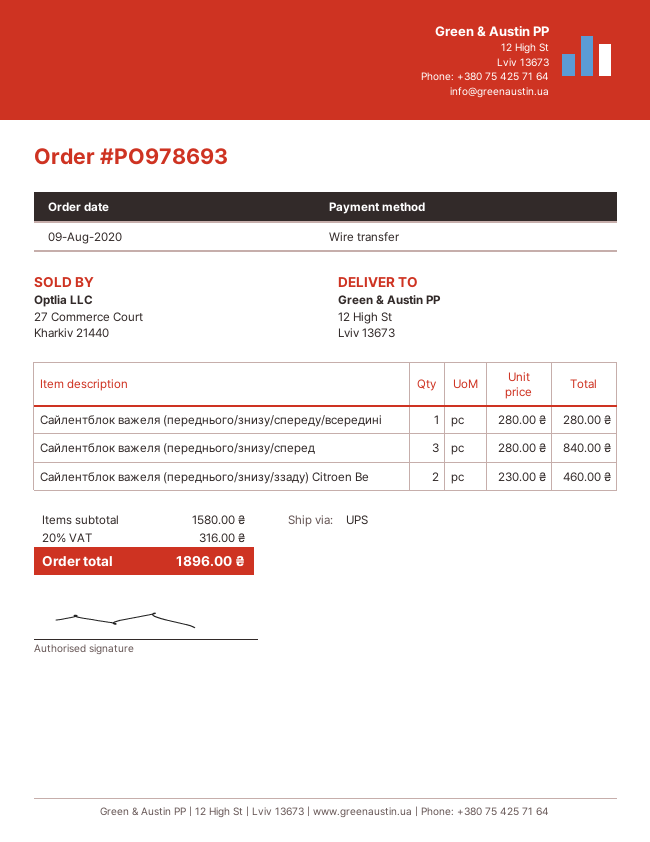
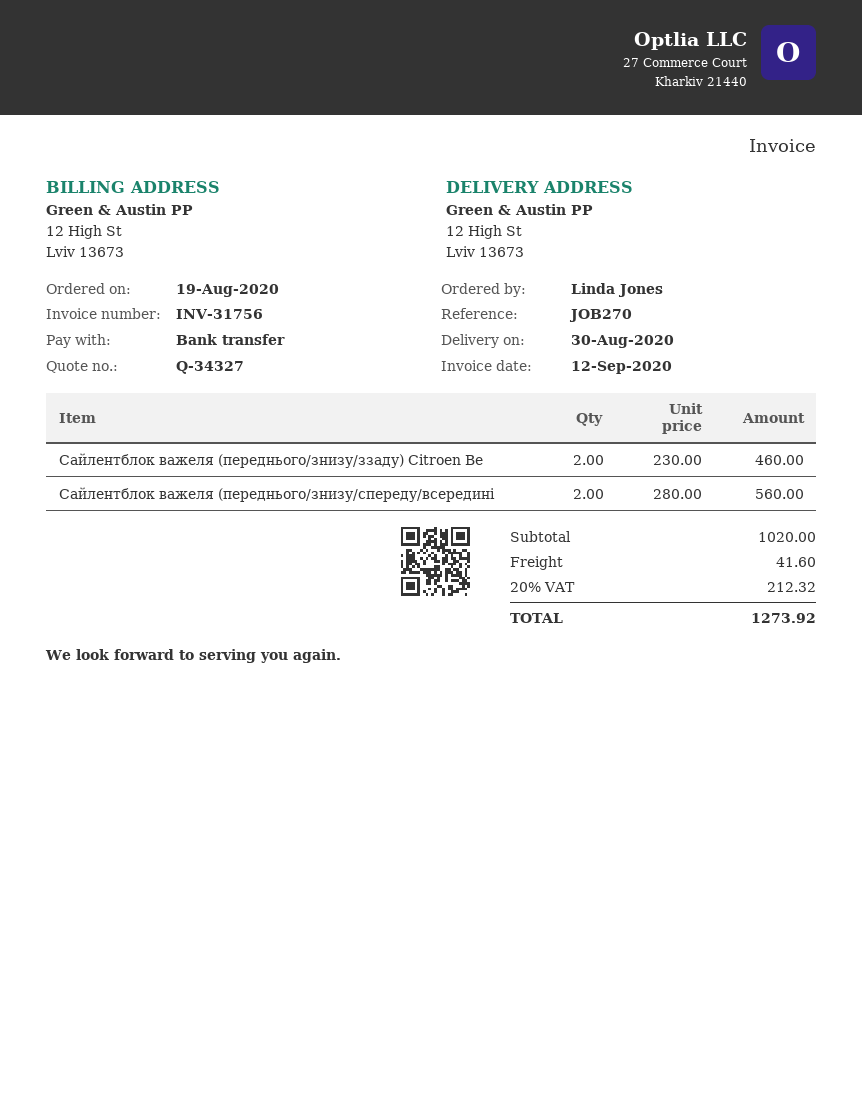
order date: 2020-08-09 -> 2020-08-19
Сайлентблок важеля (переднього/знизу/спереду/всередині: 1 x 280.00 = 280.00 -> 2 x 280.00 = 560.00
Сайлентблок важеля (переднього/знизу/сперед: 3 x 280.00 = 840.00 -> none
subtotal: 1580.00 -> 1020.00
shipping: none -> 41.60
tax: 20% = 316.00 -> 20% = 212.32
total: 1896.00 -> 1273.92

